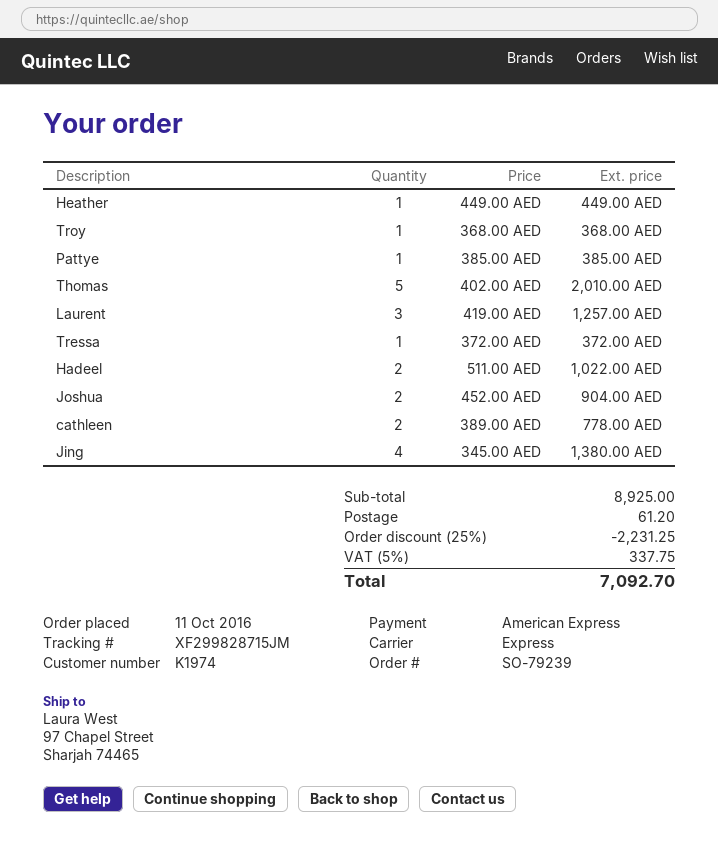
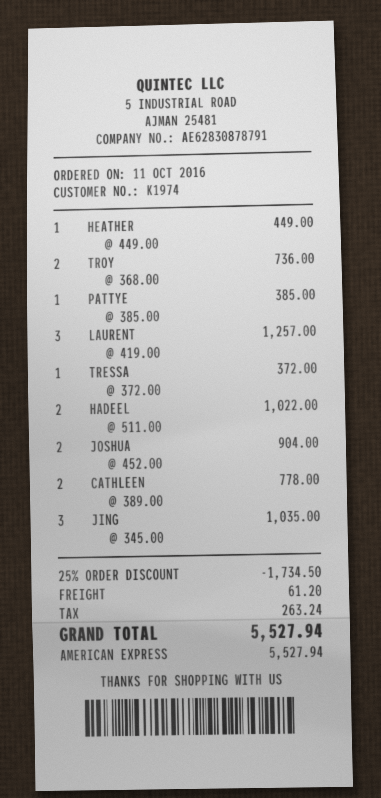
Troy: 1 x 368.00 = 368.00 -> 2 x 368.00 = 736.00
Thomas: 5 x 402.00 = 2010.00 -> none
Jing: 4 x 345.00 = 1380.00 -> 3 x 345.00 = 1035.00
discount: 25% = 2231.25 -> 25% = 1734.50
tax: 337.75 -> 263.24
total: 7092.70 -> 5527.94

